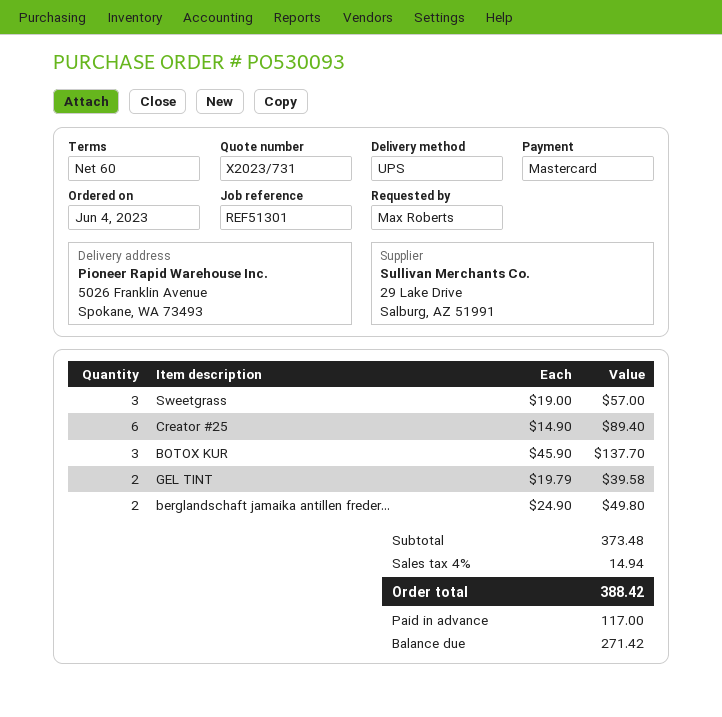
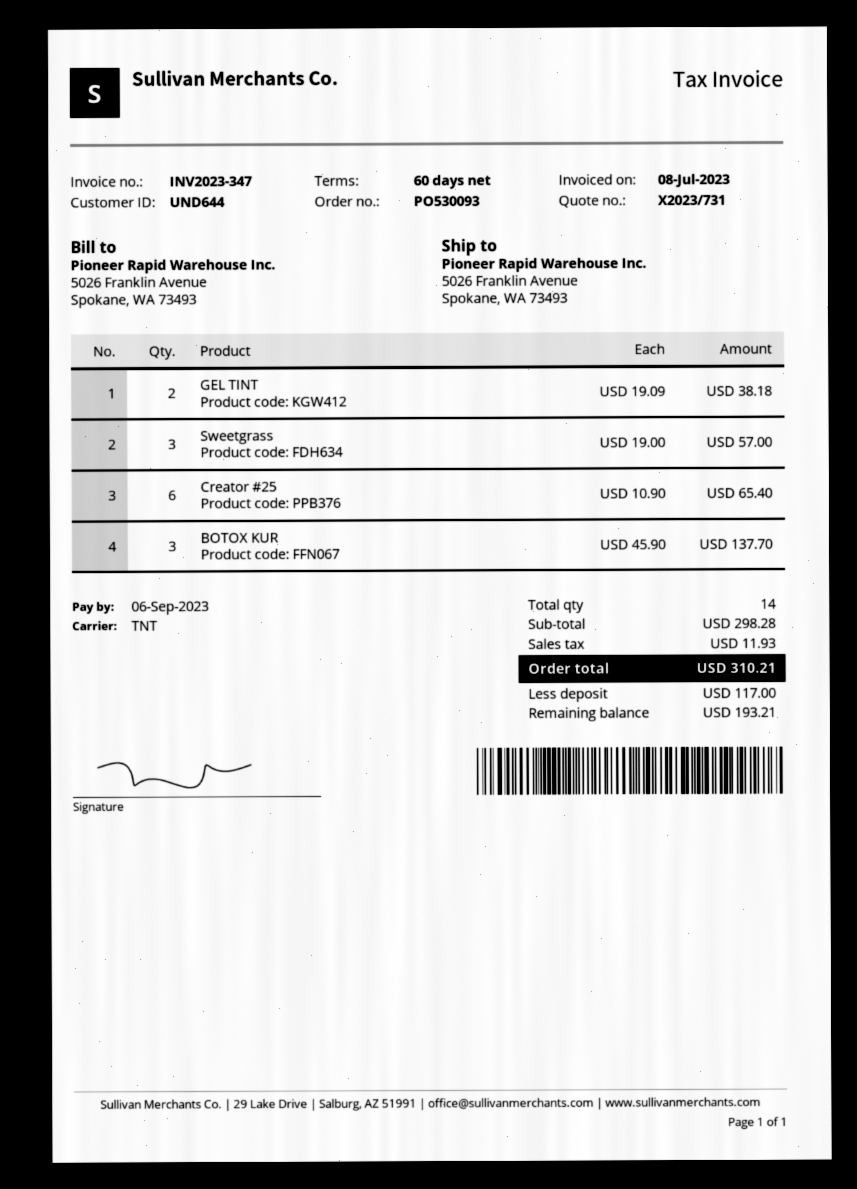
shipping method: UPS -> TNT
Creator #25: 6 x 14.90 = 89.40 -> 6 x 10.90 = 65.40
GEL TINT: 2 x 19.79 = 39.58 -> 2 x 19.09 = 38.18
berglandschaft jamaika antillen freder...: 2 x 24.90 = 49.80 -> none
subtotal: 373.48 -> 298.28
tax: 14.94 -> 11.93
total: 388.42 -> 310.21
balance: 271.42 -> 193.21

